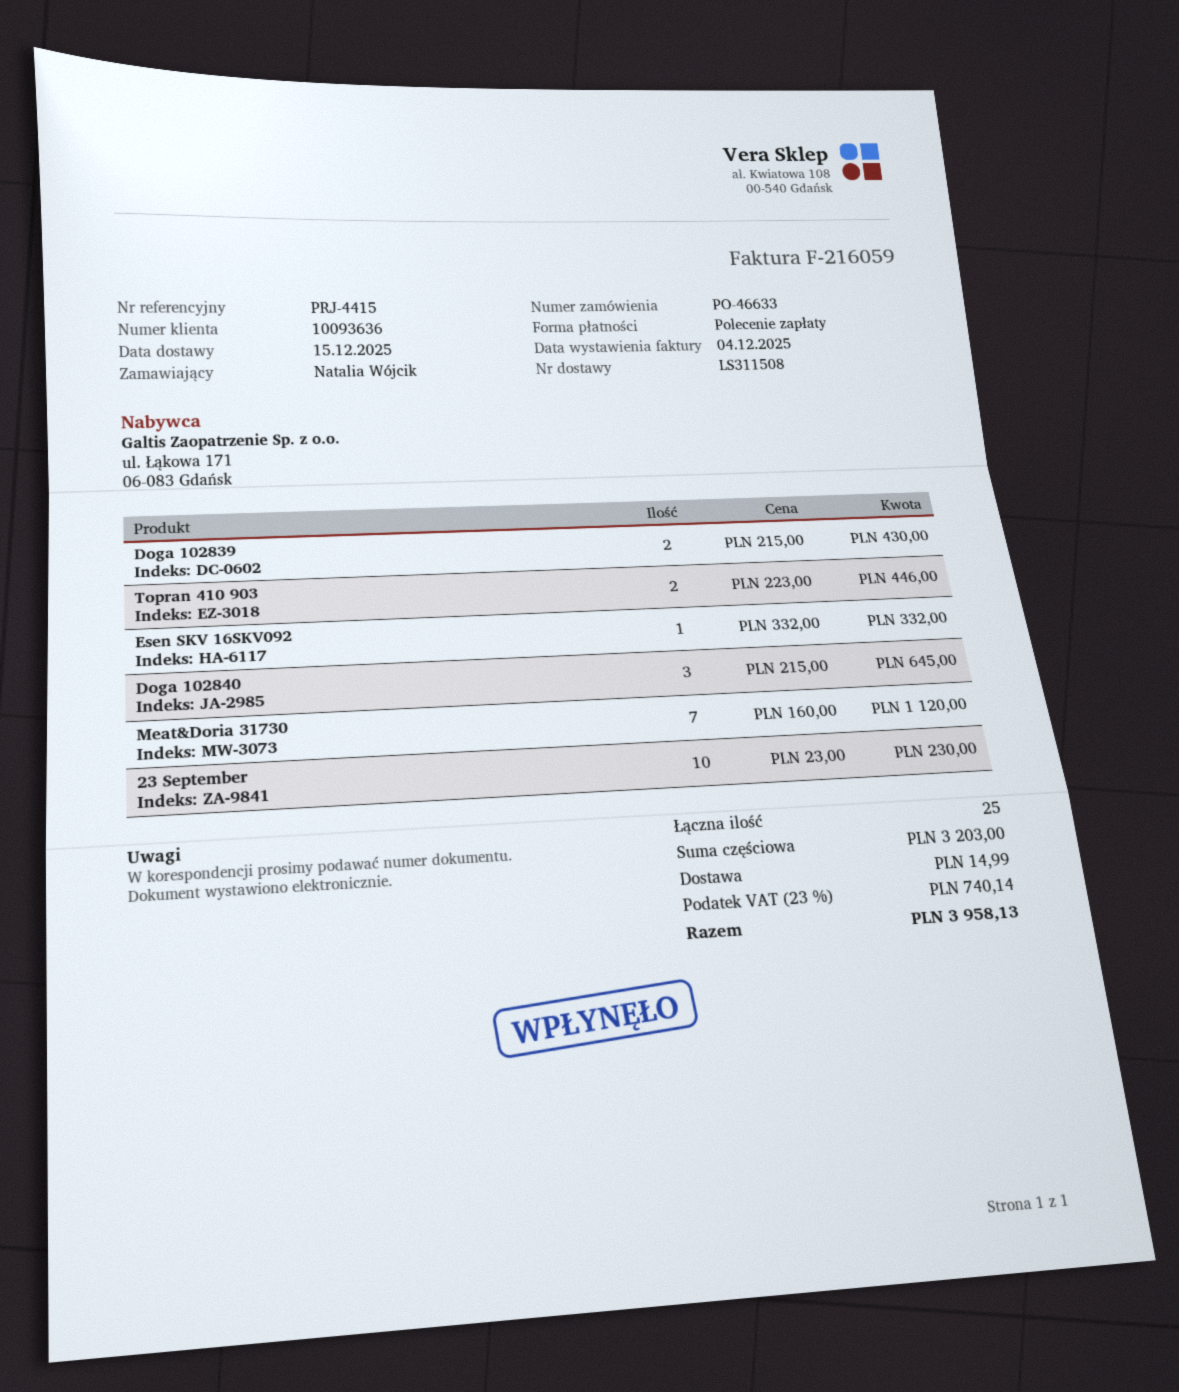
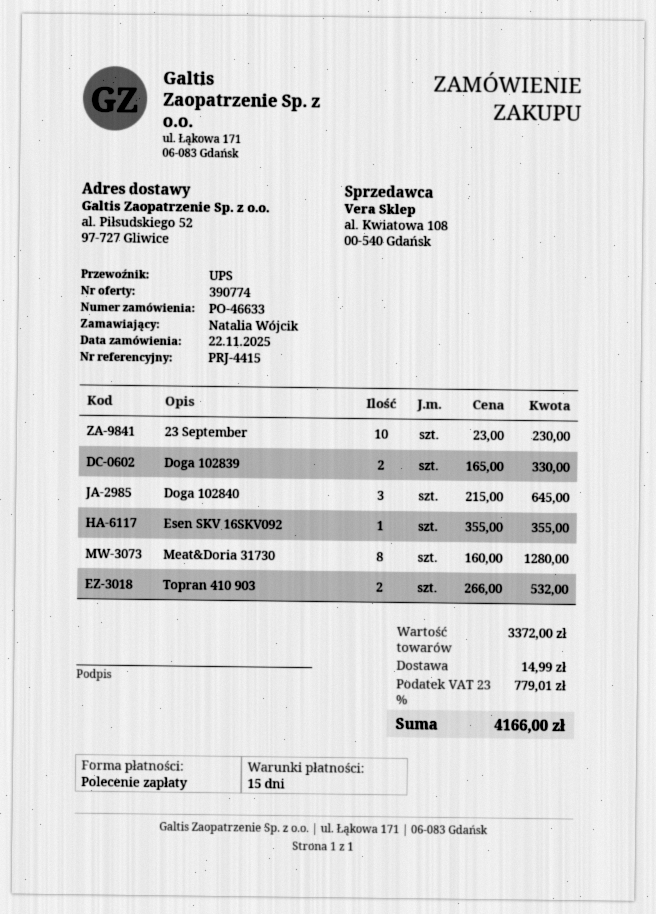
Doga 102839: 2 x 215.00 = 430.00 -> 2 x 165.00 = 330.00
Topran 410 903: 2 x 223.00 = 446.00 -> 2 x 266.00 = 532.00
Esen SKV 16SKV092: 1 x 332.00 = 332.00 -> 1 x 355.00 = 355.00
Meat&Doria 31730: 7 x 160.00 = 1120.00 -> 8 x 160.00 = 1280.00
subtotal: 3203.00 -> 3372.00
tax: 23% = 740.14 -> 23% = 779.01
total: 3958.13 -> 4166.00

